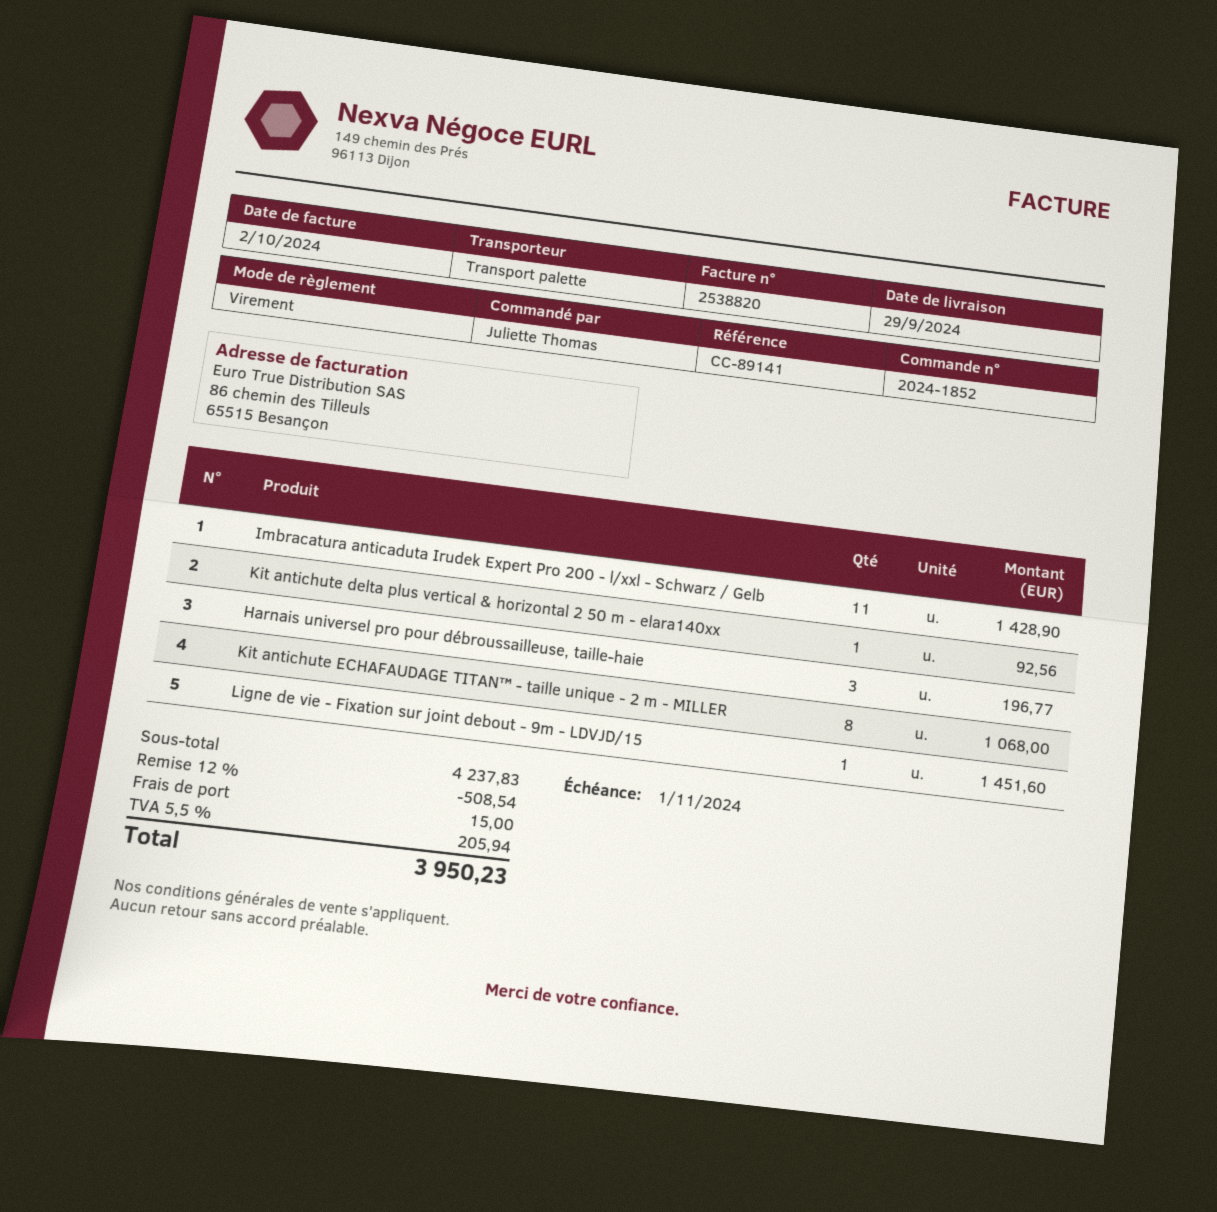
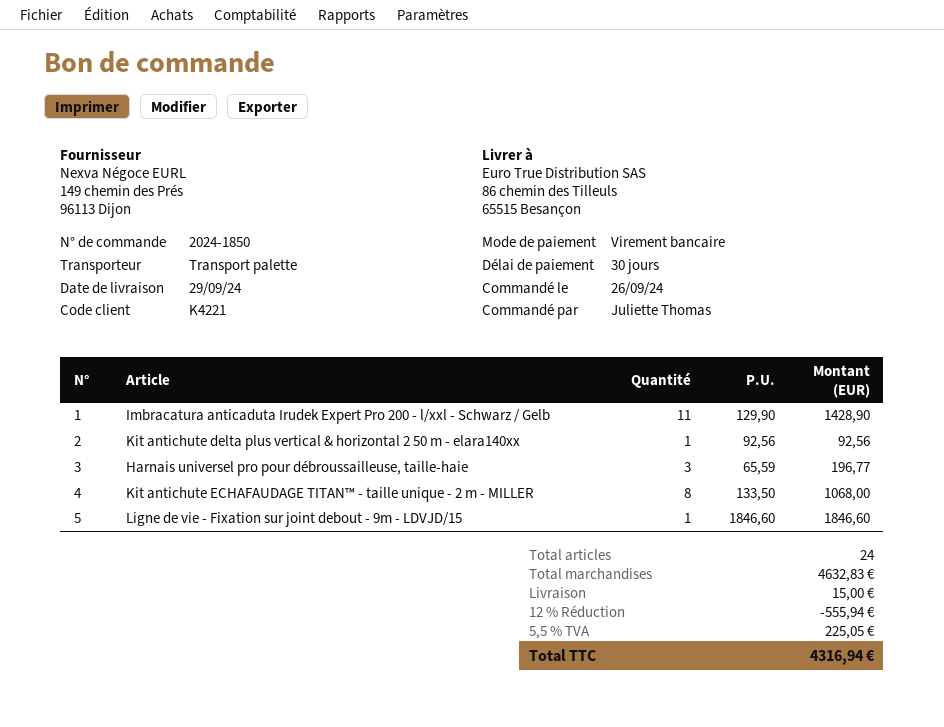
order number: 2024-1852 -> 2024-1850
Ligne de vie - Fixation sur joint debout - 9m - LDVJD/15: 1 for 1451.60 -> 1 for 1846.60
subtotal: 4237.83 -> 4632.83
discount: 12% = 508.54 -> 12% = 555.94
tax: 5.5% = 205.94 -> 5.5% = 225.05
total: 3950.23 -> 4316.94

